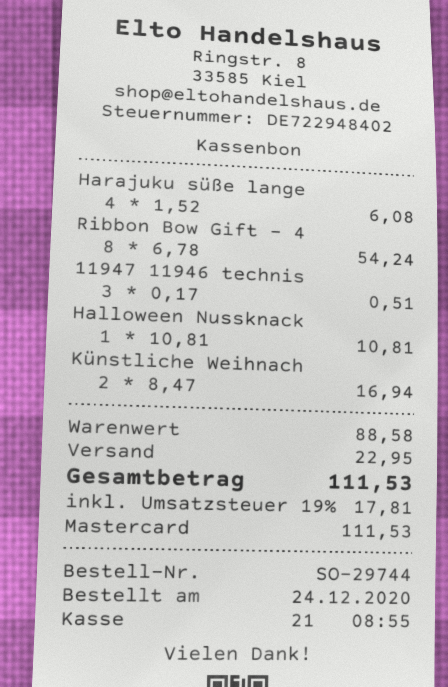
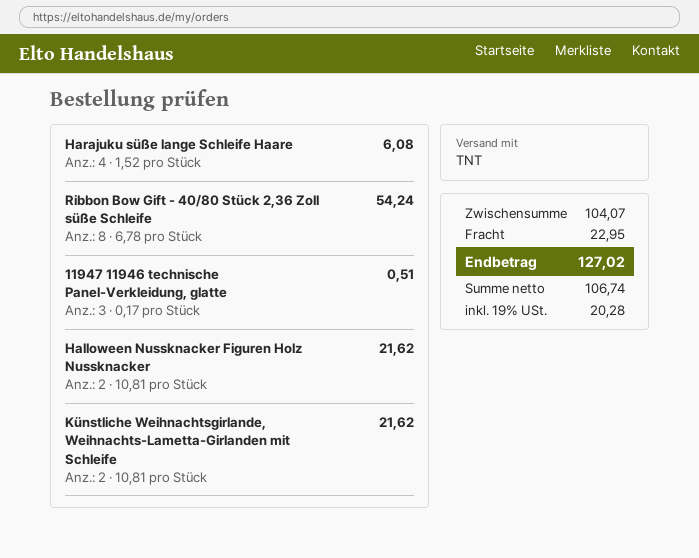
Halloween Nussknack: 1 x 10.81 = 10.81 -> 2 x 10.81 = 21.62
Künstliche Weihnach: 2 x 8.47 = 16.94 -> 2 x 10.81 = 21.62
subtotal: 88.58 -> 104.07
tax: 19% = 17.81 -> 19% = 20.28
total: 111.53 -> 127.02

